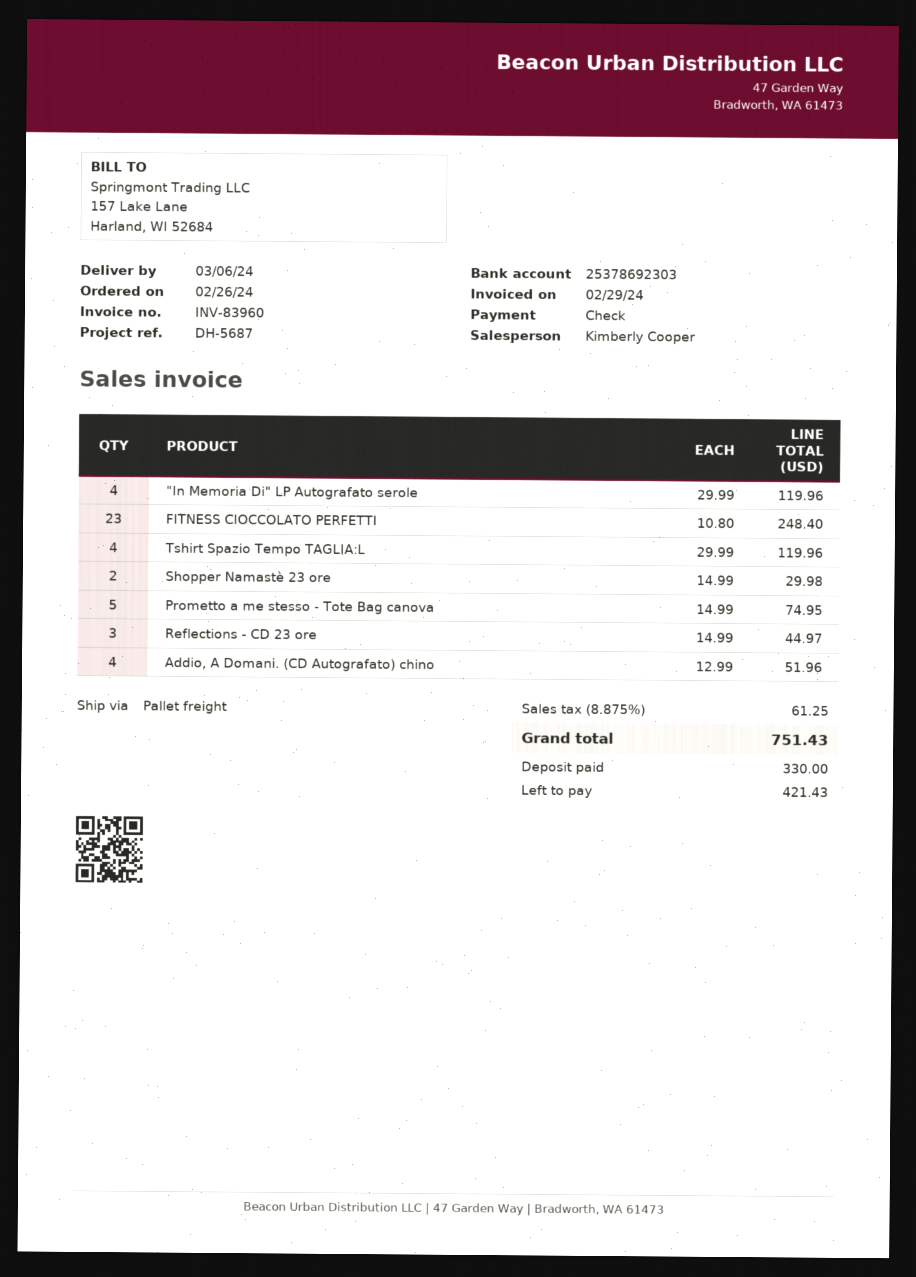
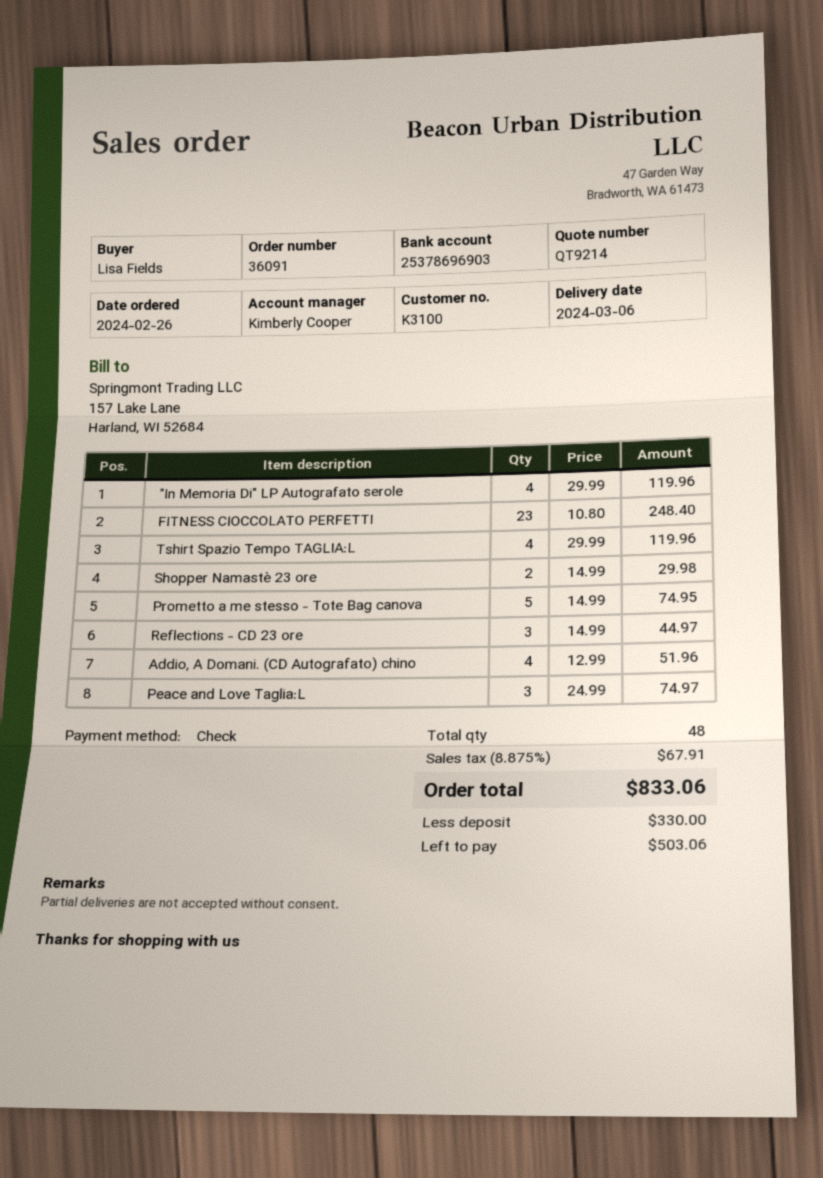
bank account: 25378692303 -> 25378696903
Peace and Love Taglia:L: none -> 3 x 24.99 = 74.97
tax: 8.875% = 61.25 -> 8.875% = 67.91
total: 751.43 -> 833.06
balance: 421.43 -> 503.06

